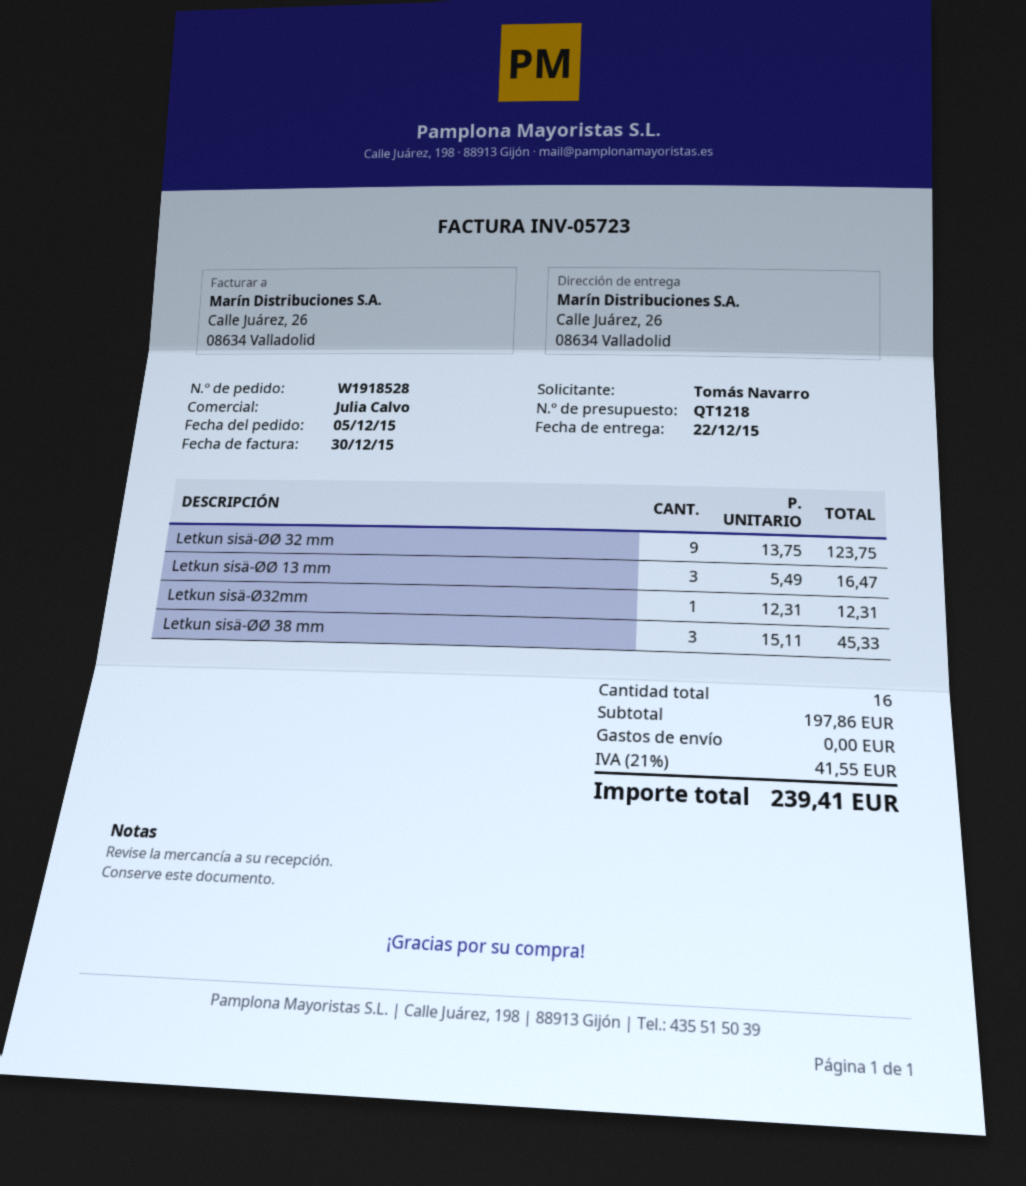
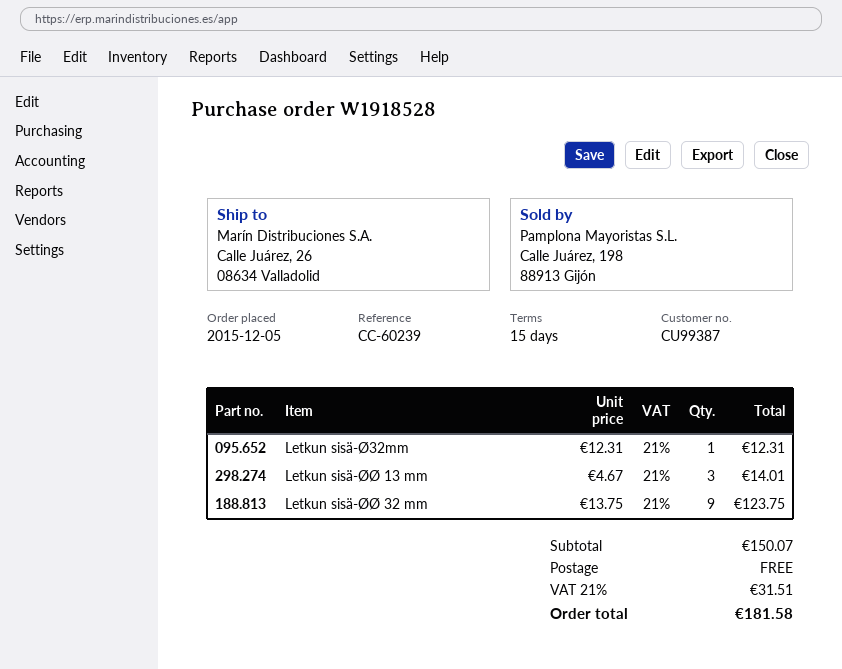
Letkun sisä-ØØ 13 mm: 3 x 5.49 = 16.47 -> 3 x 4.67 = 14.01
Letkun sisä-ØØ 38 mm: 3 x 15.11 = 45.33 -> none
subtotal: 197.86 -> 150.07
tax: 21% = 41.55 -> 21% = 31.51
total: 239.41 -> 181.58

